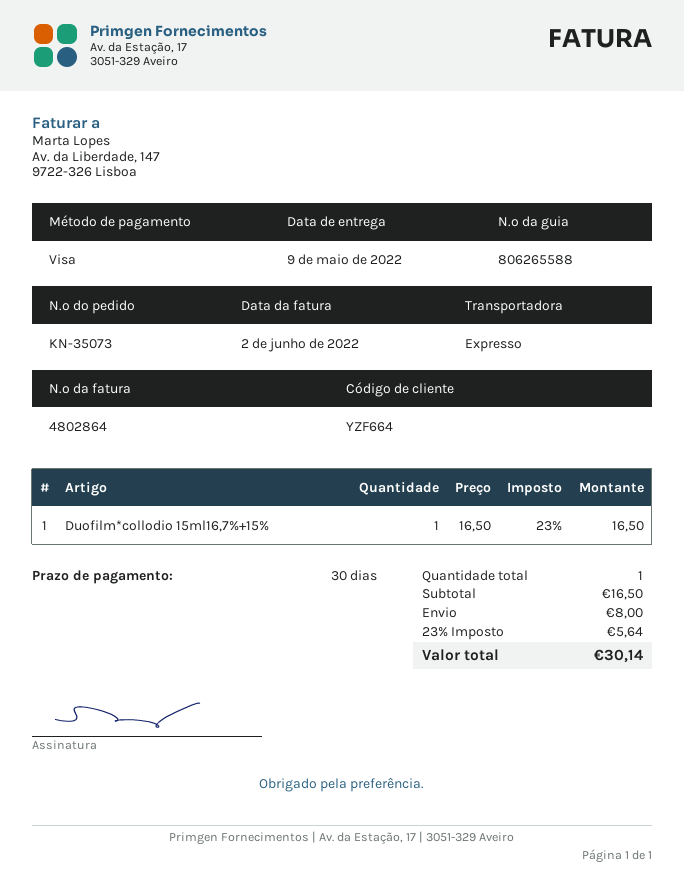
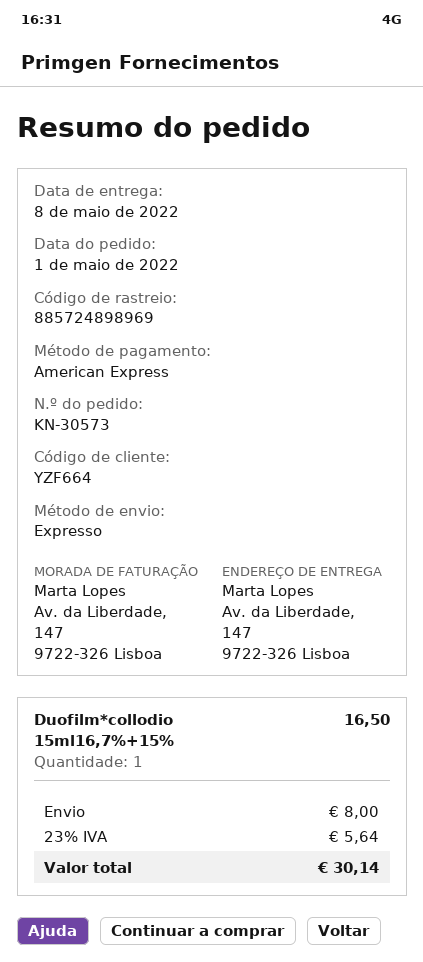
order number: KN-35073 -> KN-30573
delivery date: 2022-05-09 -> 2022-05-08
payment method: Visa -> American Express

